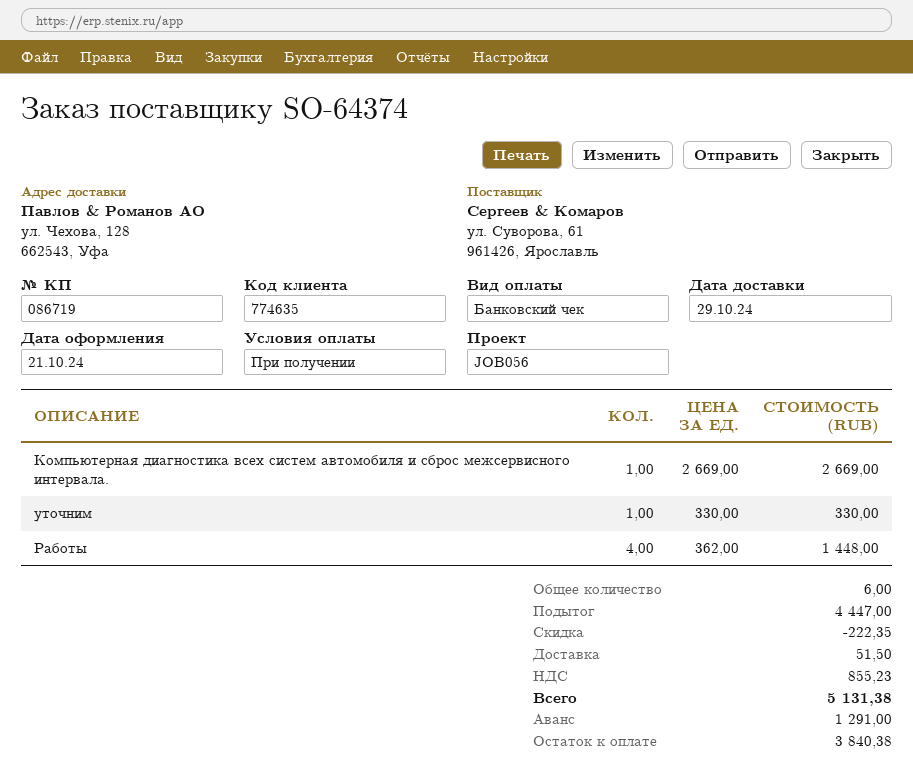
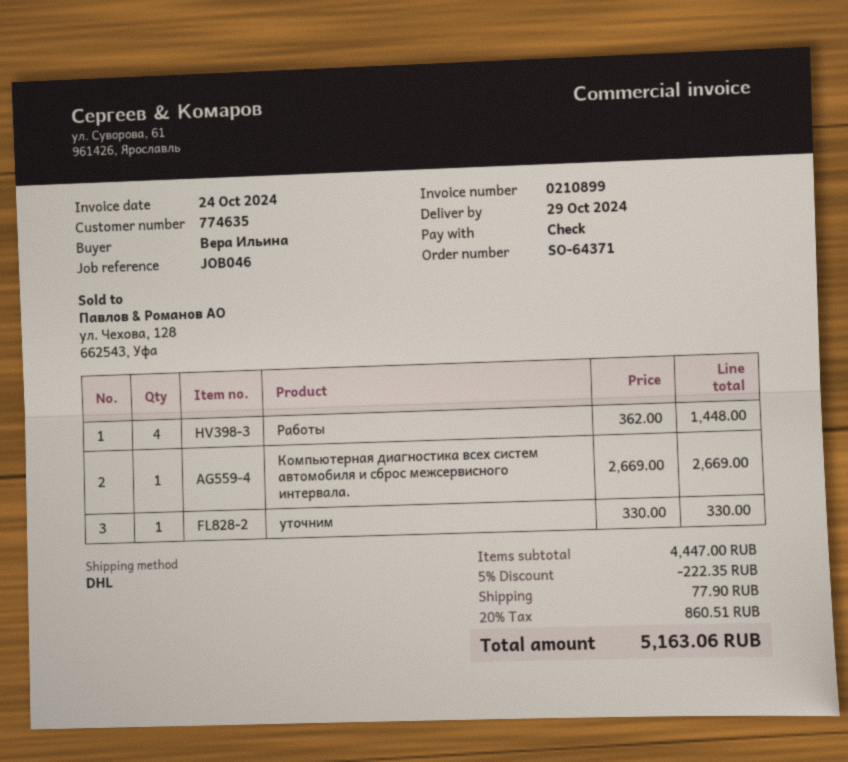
order number: SO-64374 -> SO-64371
reference: JOB056 -> JOB046
shipping: 51.50 -> 77.90
tax: 855.23 -> 860.51
total: 5131.38 -> 5163.06

